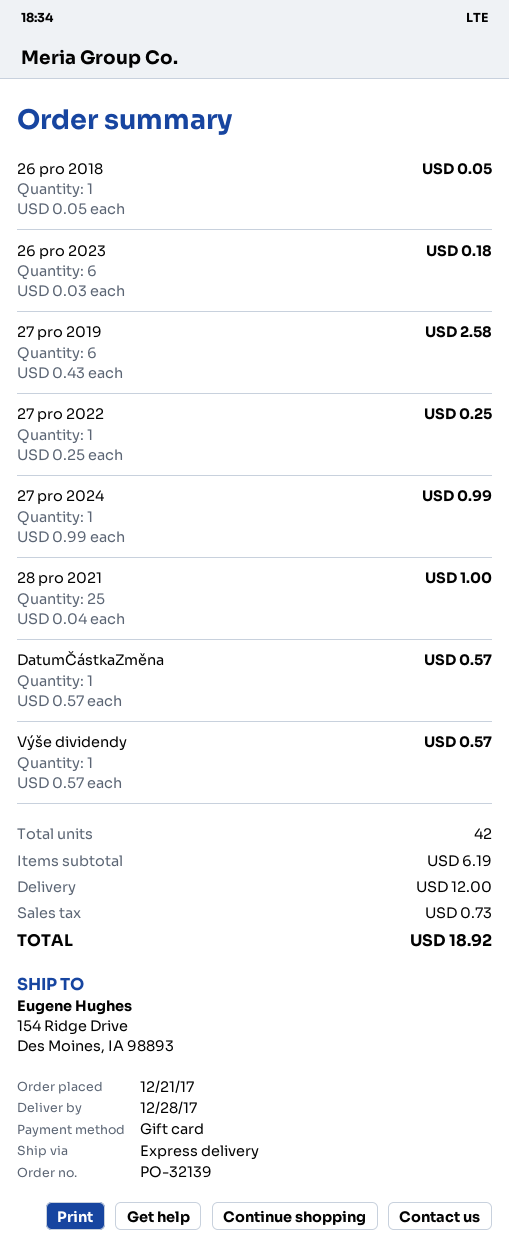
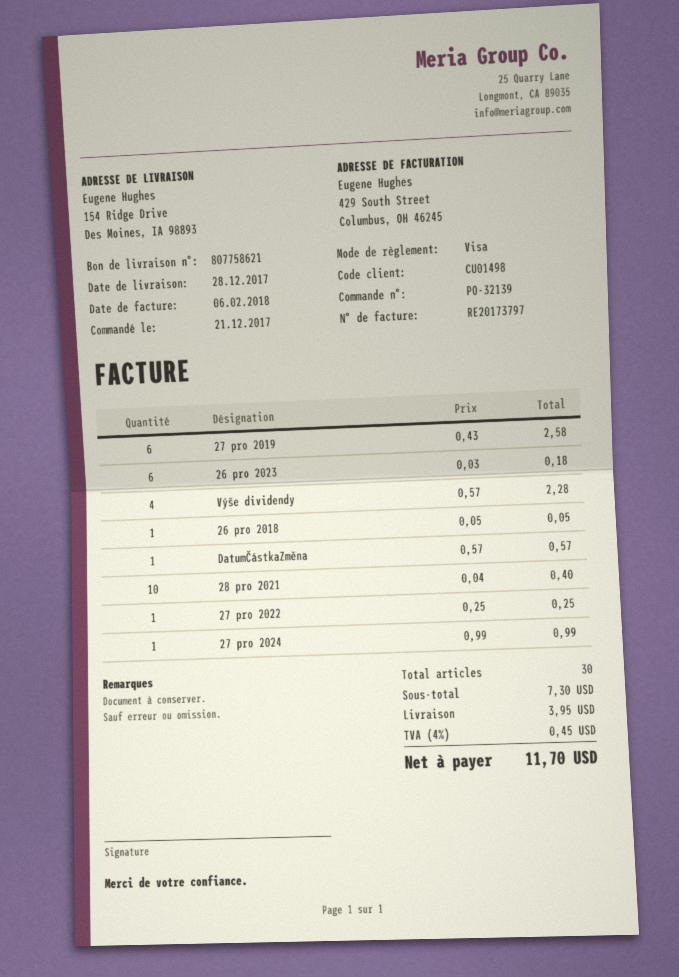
payment method: gift card -> Visa
28 pro 2021: 25 x 0.04 = 1.00 -> 10 x 0.04 = 0.40
Výše dividendy: 1 x 0.57 = 0.57 -> 4 x 0.57 = 2.28
total quantity: 42 -> 30
subtotal: 6.19 -> 7.30
shipping: 12.00 -> 3.95
tax: 0.73 -> 0.45
total: 18.92 -> 11.70

